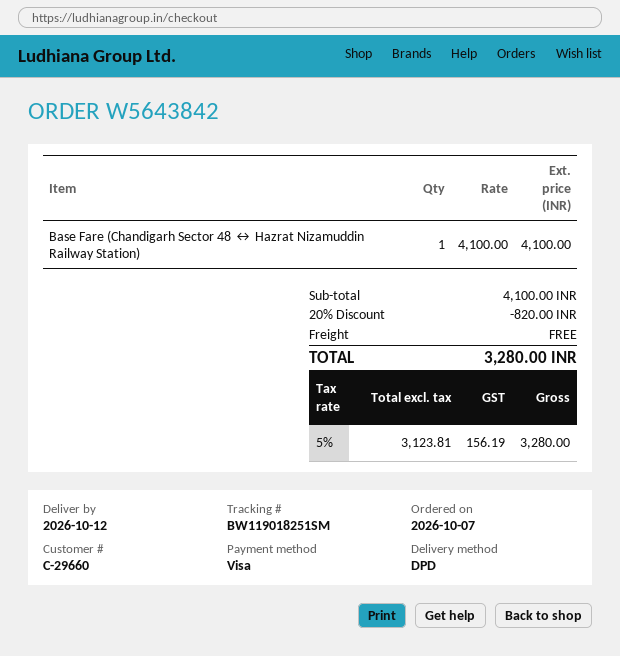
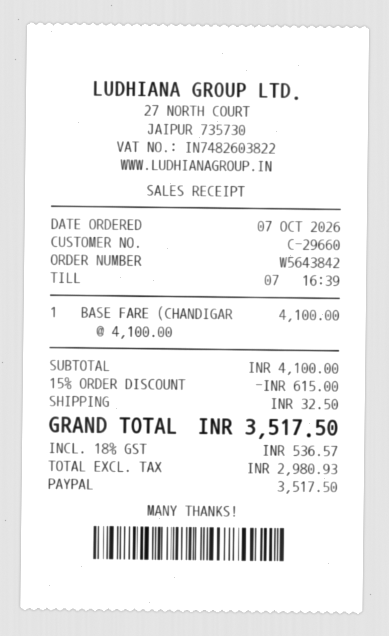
payment method: Visa -> PayPal
discount: 20% = 820.00 -> 15% = 615.00
shipping: 0.00 -> 32.50
net: 3123.81 -> 2980.93
tax: 5% = 156.19 -> 18% = 536.57
total: 3280.00 -> 3517.50

